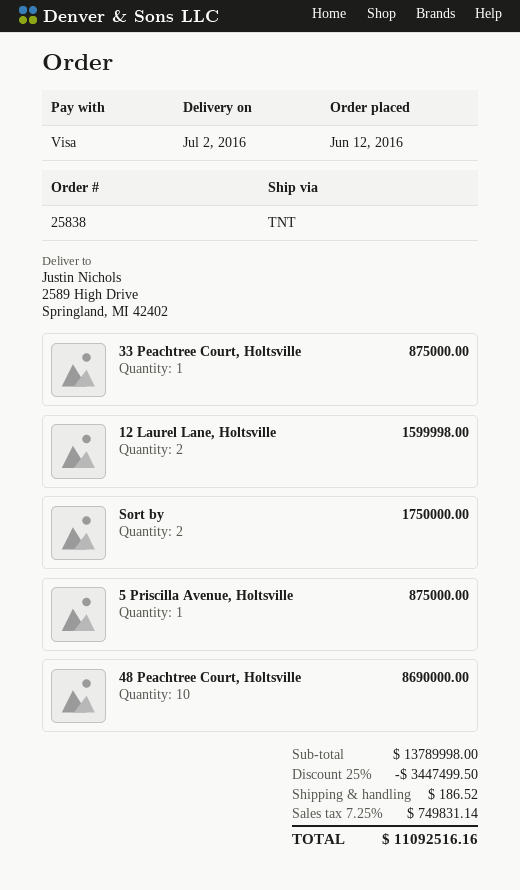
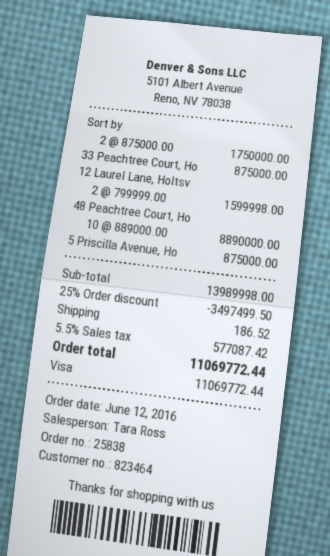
48 Peachtree Court, Holtsville: 10 for 8690000.00 -> 10 for 8890000.00
subtotal: 13789998.00 -> 13989998.00
discount: 25% = 3447499.50 -> 25% = 3497499.50
tax: 7.25% = 749831.14 -> 5.5% = 577087.42
total: 11092516.16 -> 11069772.44

